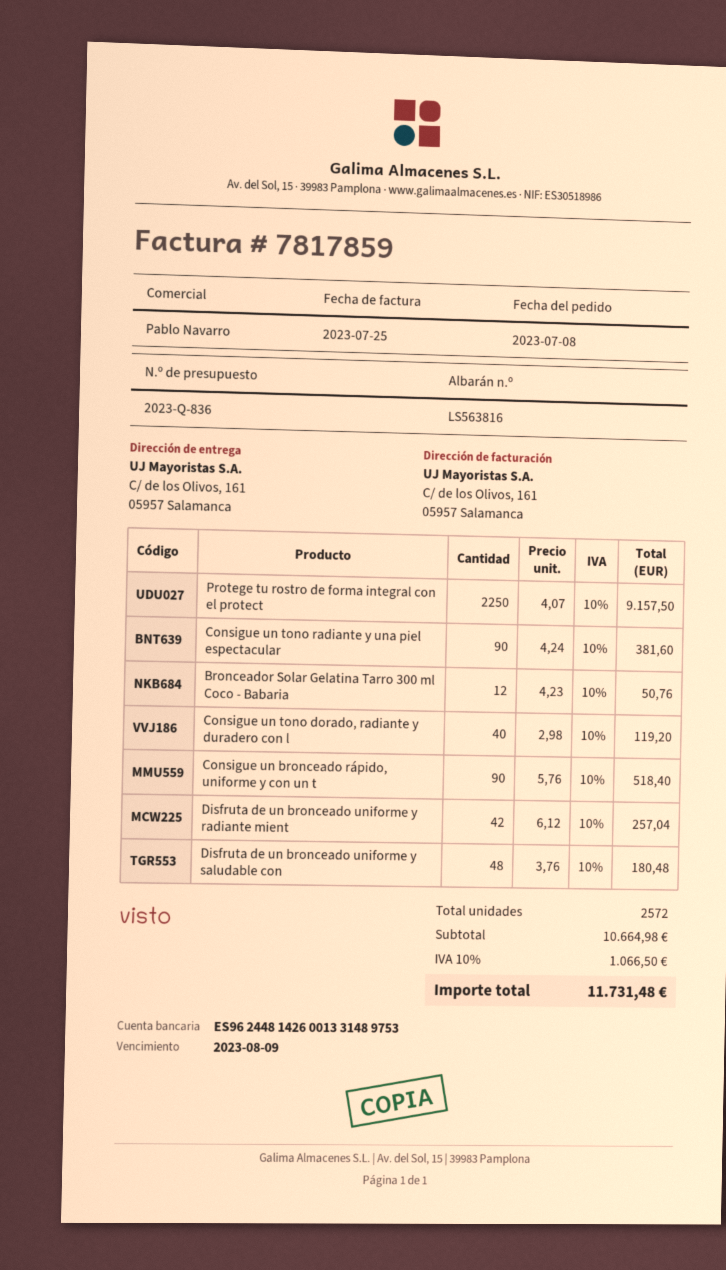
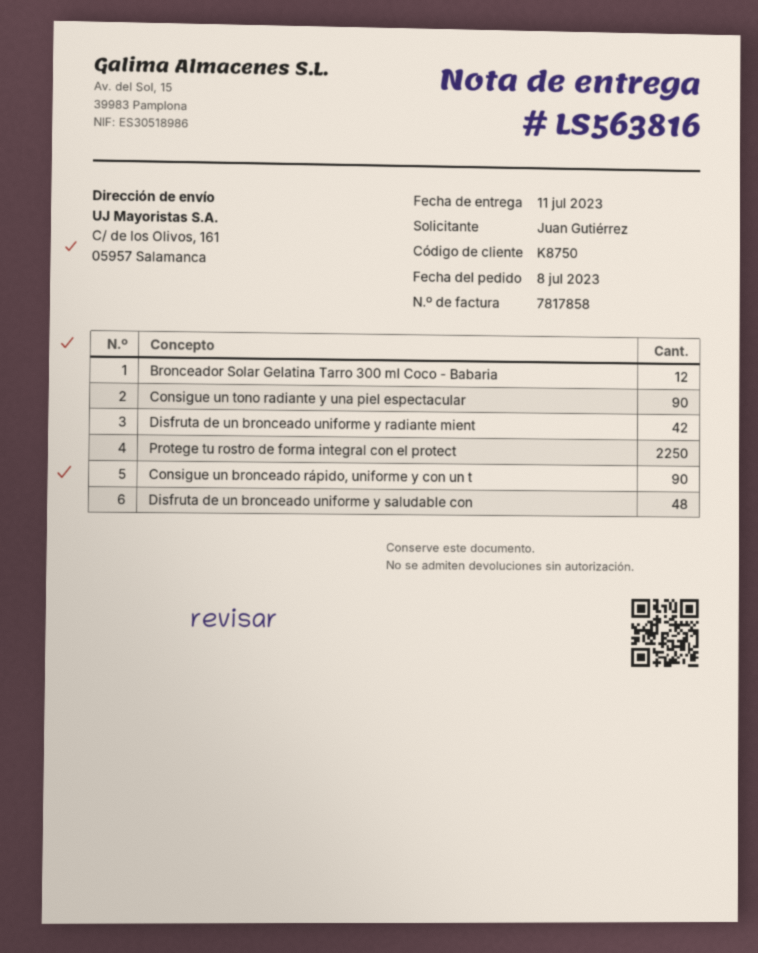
invoice number: 7817859 -> 7817858
Consigue un tono dorado, radiante y duradero con l: 40 -> none

